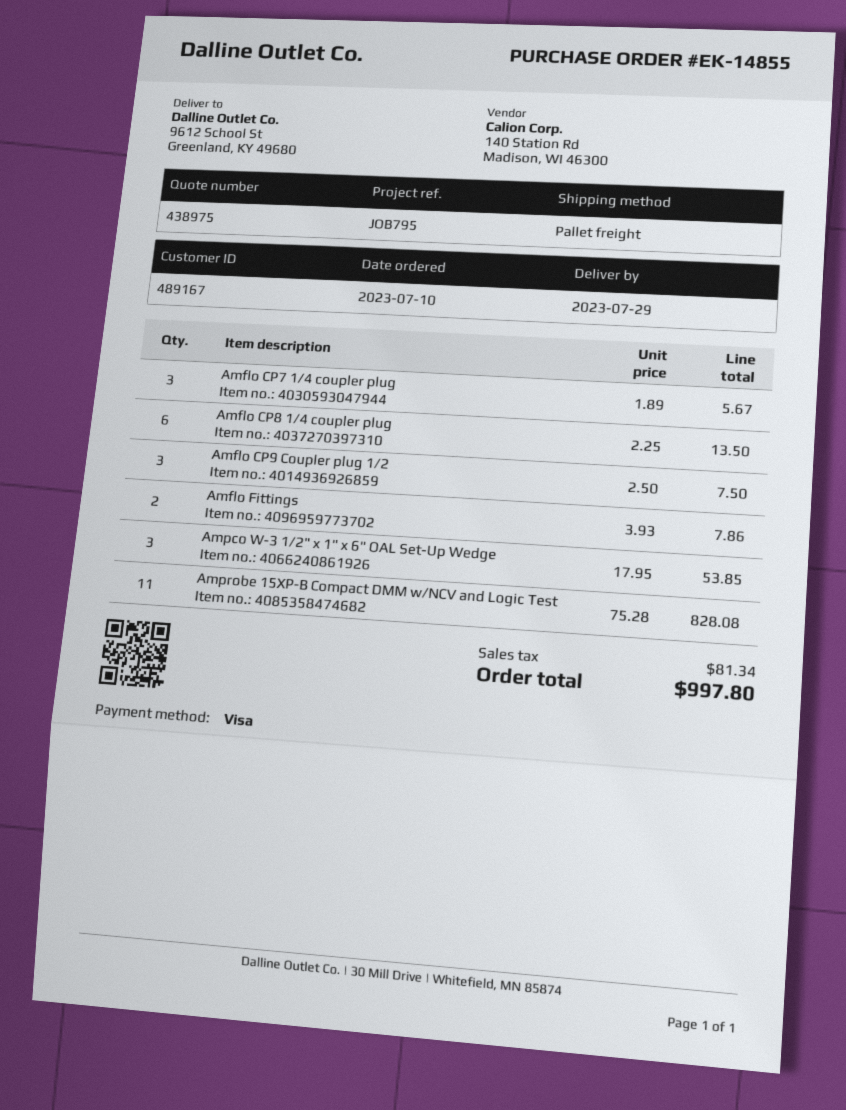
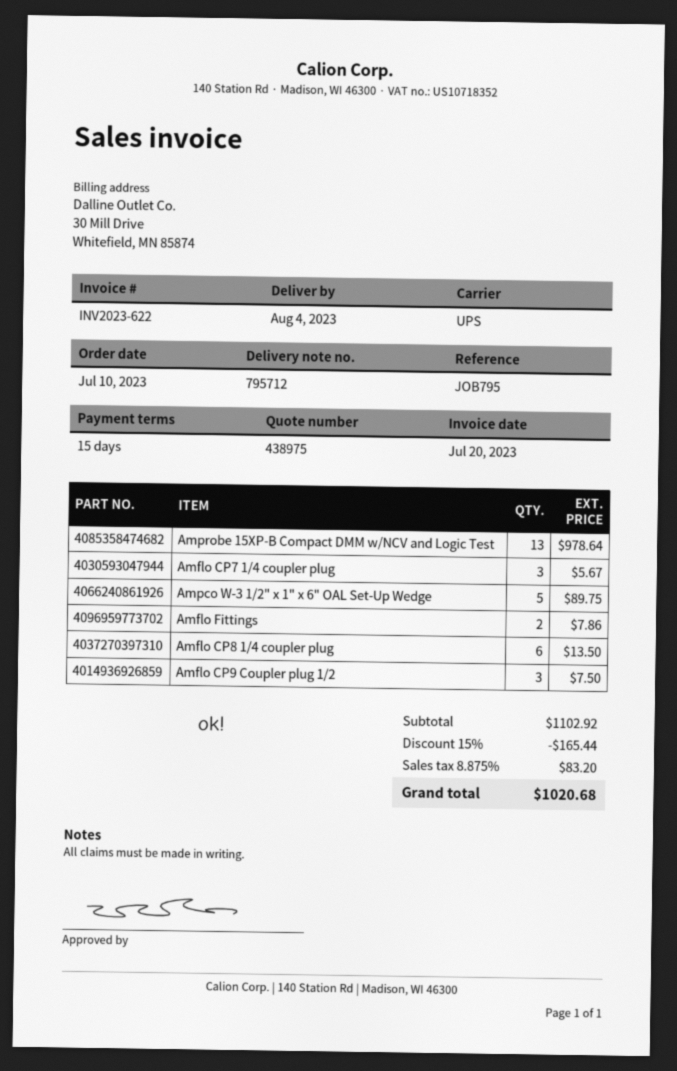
delivery date: 2023-07-29 -> 2023-08-04
shipping method: pallet freight -> UPS
Ampco W-3 1/2" x 1" x 6" OAL Set-Up Wedge: 3 for 53.85 -> 5 for 89.75
Amprobe 15XP-B Compact DMM w/NCV and Logic Test: 11 for 828.08 -> 13 for 978.64
discount: none -> 15% = 165.44
tax: 81.34 -> 83.20
total: 997.80 -> 1020.68

